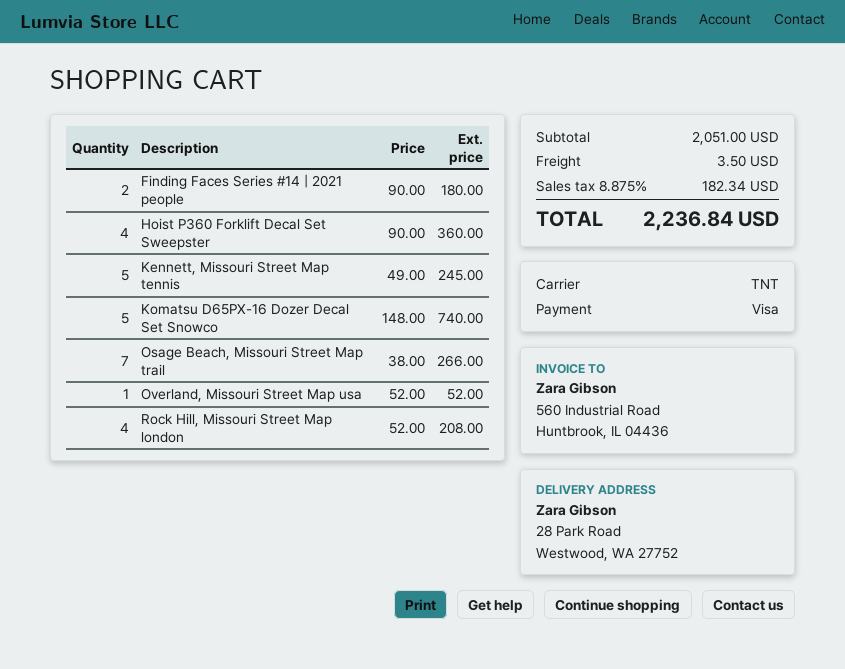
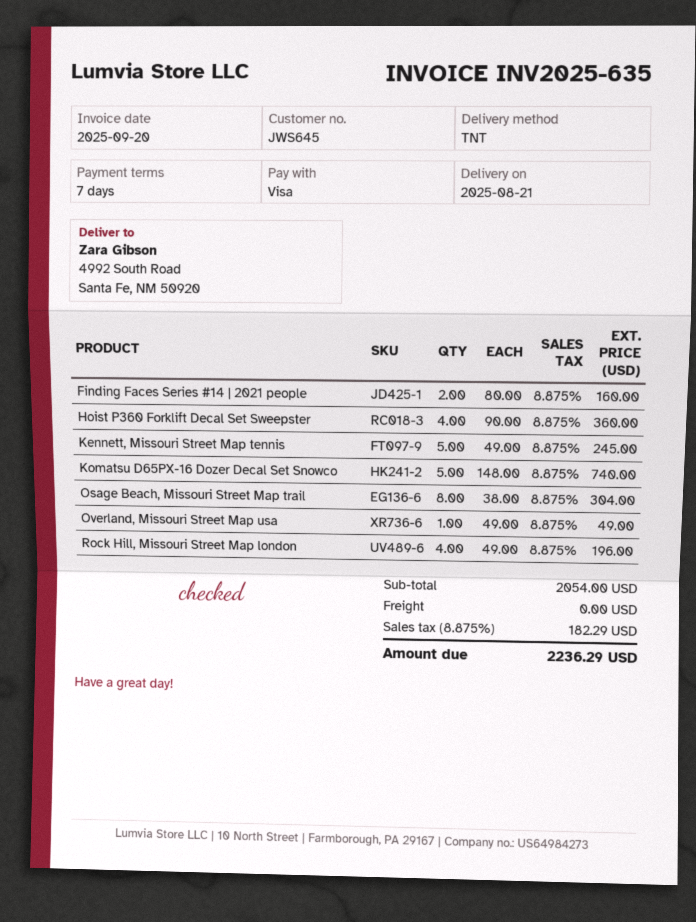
ship to: 28 Park Road, Westwood, WA 27752 -> 4992 South Road, Santa Fe, NM 50920
Finding Faces Series #14 | 2021 people: 2 x 90.00 = 180.00 -> 2 x 80.00 = 160.00
Osage Beach, Missouri Street Map trail: 7 x 38.00 = 266.00 -> 8 x 38.00 = 304.00
Overland, Missouri Street Map usa: 1 x 52.00 = 52.00 -> 1 x 49.00 = 49.00
Rock Hill, Missouri Street Map london: 4 x 52.00 = 208.00 -> 4 x 49.00 = 196.00
subtotal: 2051.00 -> 2054.00
shipping: 3.50 -> 0.00
tax: 8.875% = 182.34 -> 8.875% = 182.29
total: 2236.84 -> 2236.29

